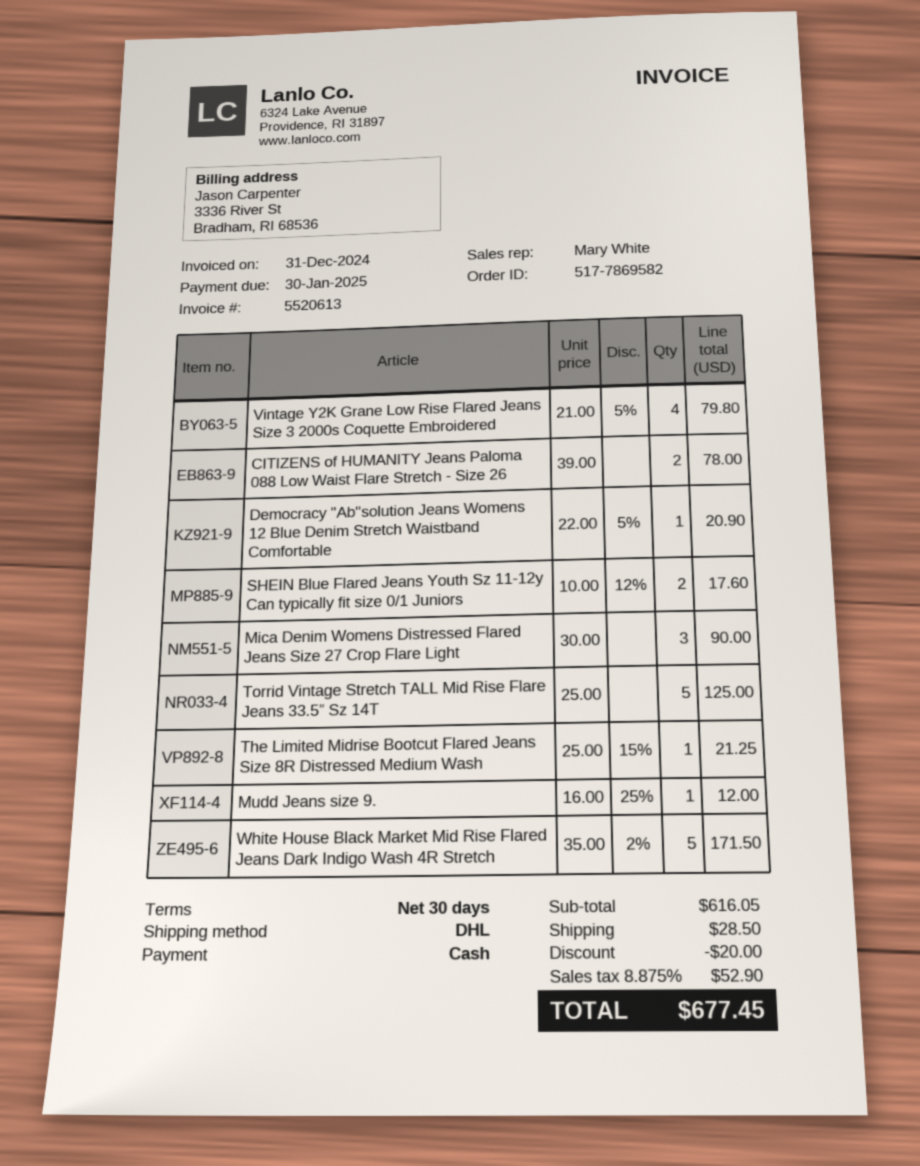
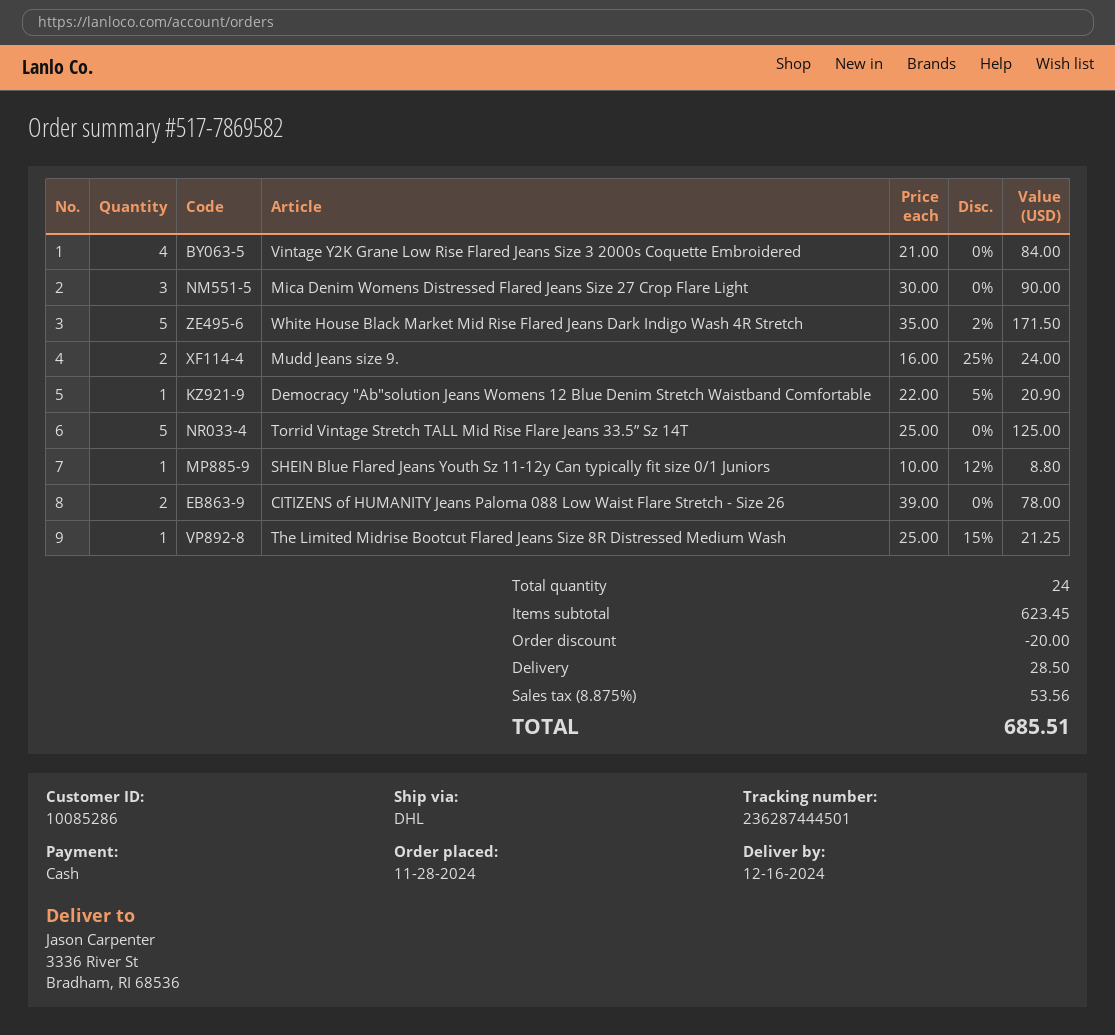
Vintage Y2K Grane Low Rise Flared Jeans Size 3 2000s Coquette Embroidered: 4 x 21.00 - 5% = 79.80 -> 4 x 21.00 = 84.00
SHEIN Blue Flared Jeans Youth Sz 11-12y Can typically fit size 0/1 Juniors: 2 x 10.00 - 12% = 17.60 -> 1 x 10.00 - 12% = 8.80
Mudd Jeans size 9.: 1 x 16.00 - 25% = 12.00 -> 2 x 16.00 - 25% = 24.00
subtotal: 616.05 -> 623.45
tax: 8.875% = 52.90 -> 8.875% = 53.56
total: 677.45 -> 685.51

